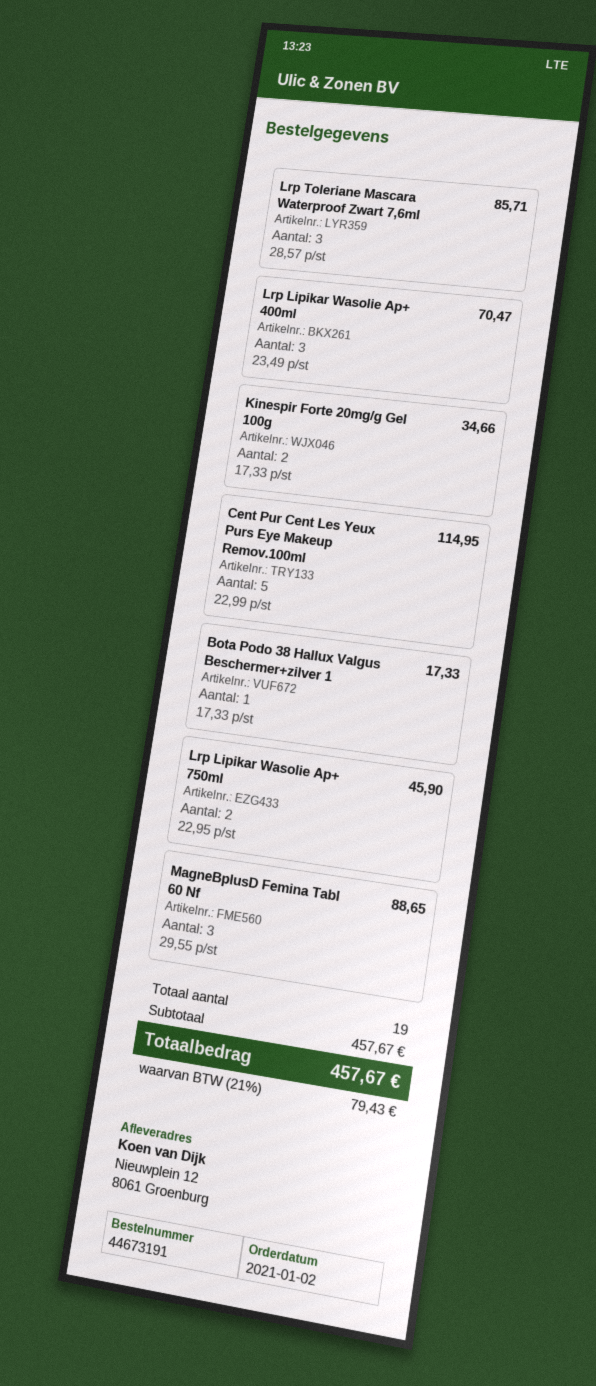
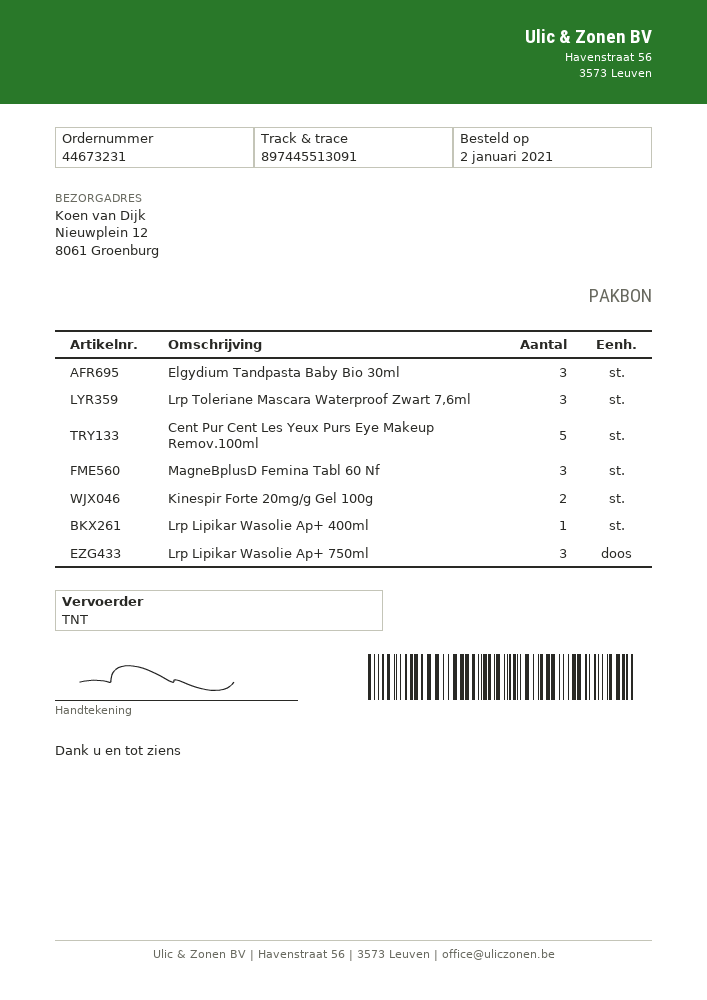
order number: 44673191 -> 44673231
Lrp Lipikar Wasolie Ap+ 400ml: 3 -> 1
Bota Podo 38 Hallux Valgus Beschermer+zilver 1: 1 -> none
Lrp Lipikar Wasolie Ap+ 750ml: 2 -> 3
Elgydium Tandpasta Baby Bio 30ml: none -> 3

